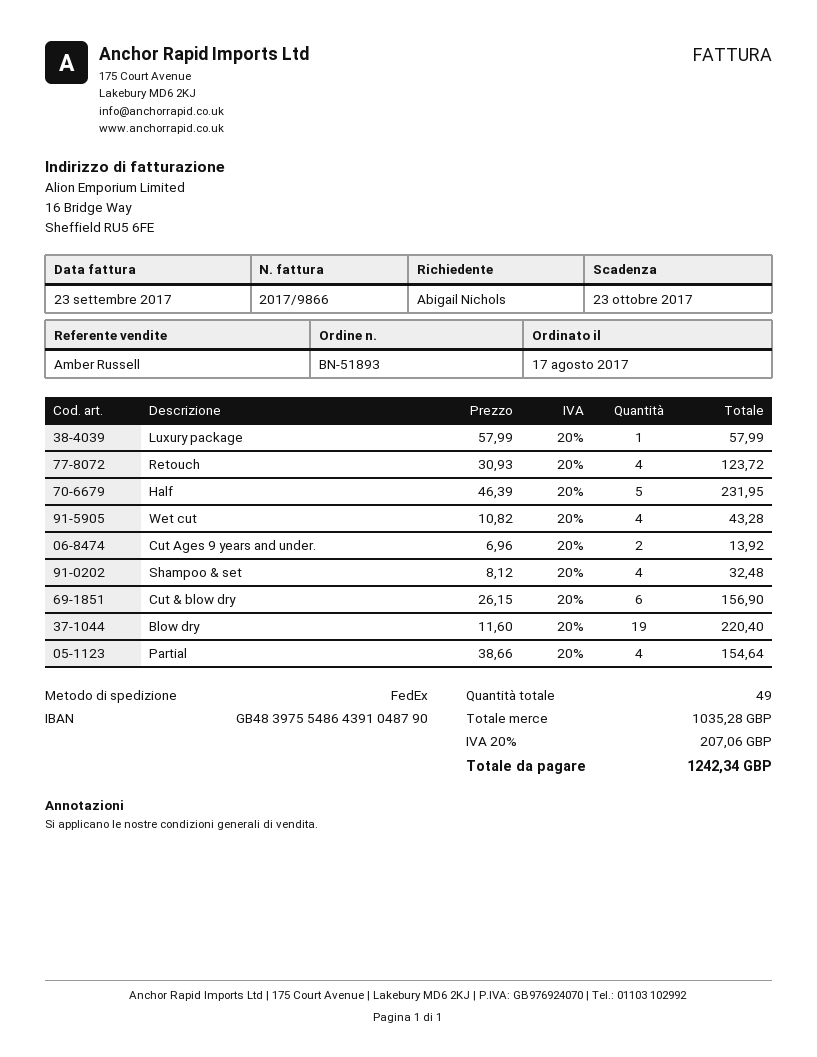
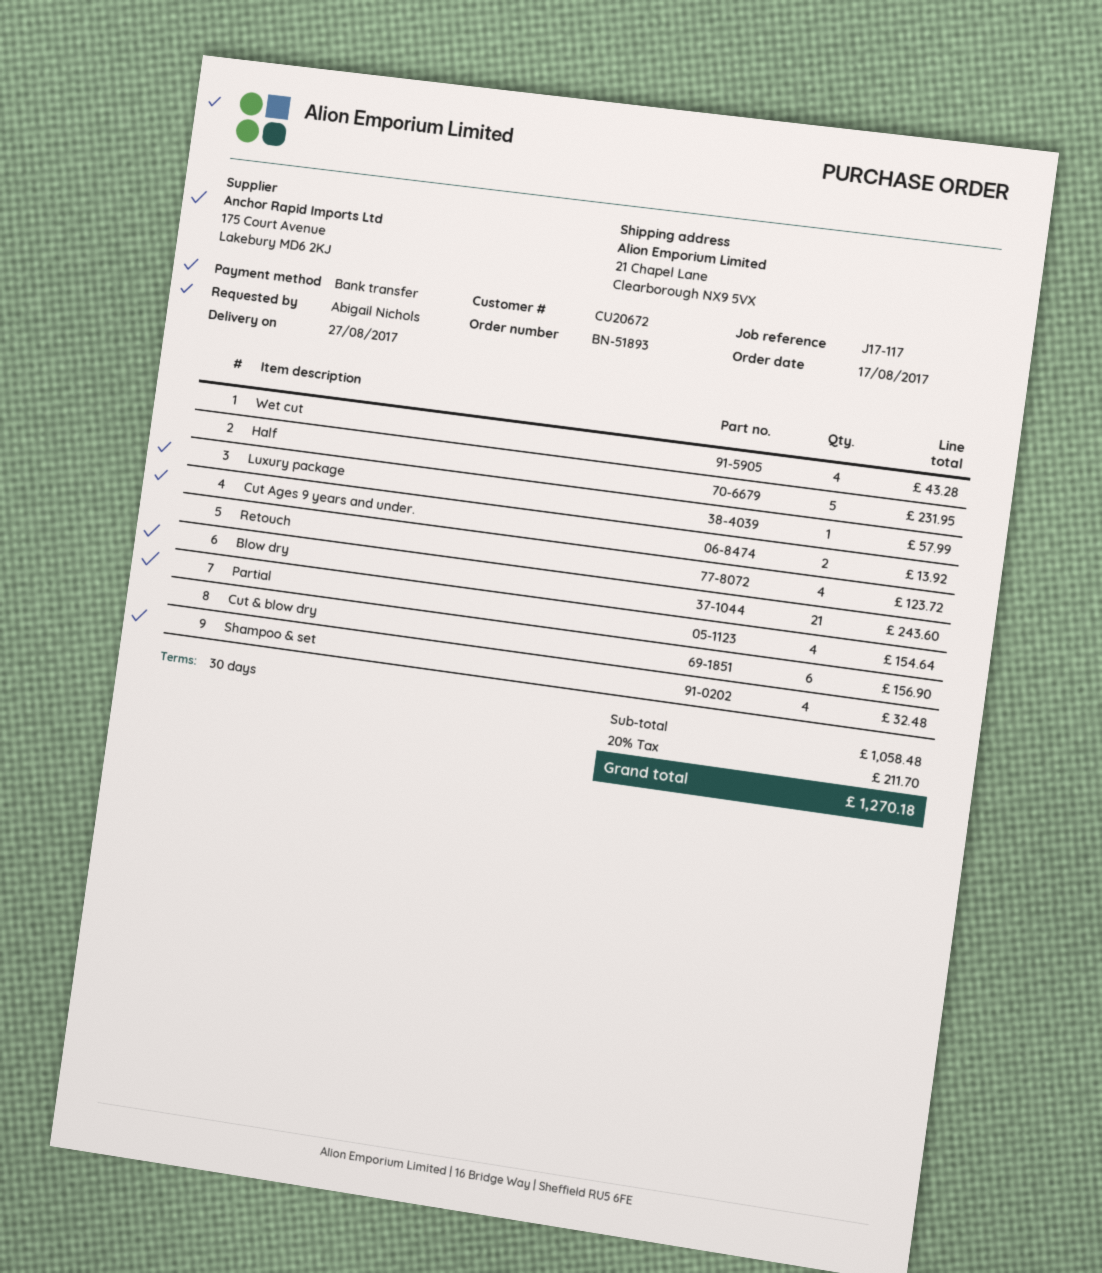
Blow dry: 19 for 220.40 -> 21 for 243.60
subtotal: 1035.28 -> 1058.48
tax: 20% = 207.06 -> 20% = 211.70
total: 1242.34 -> 1270.18

